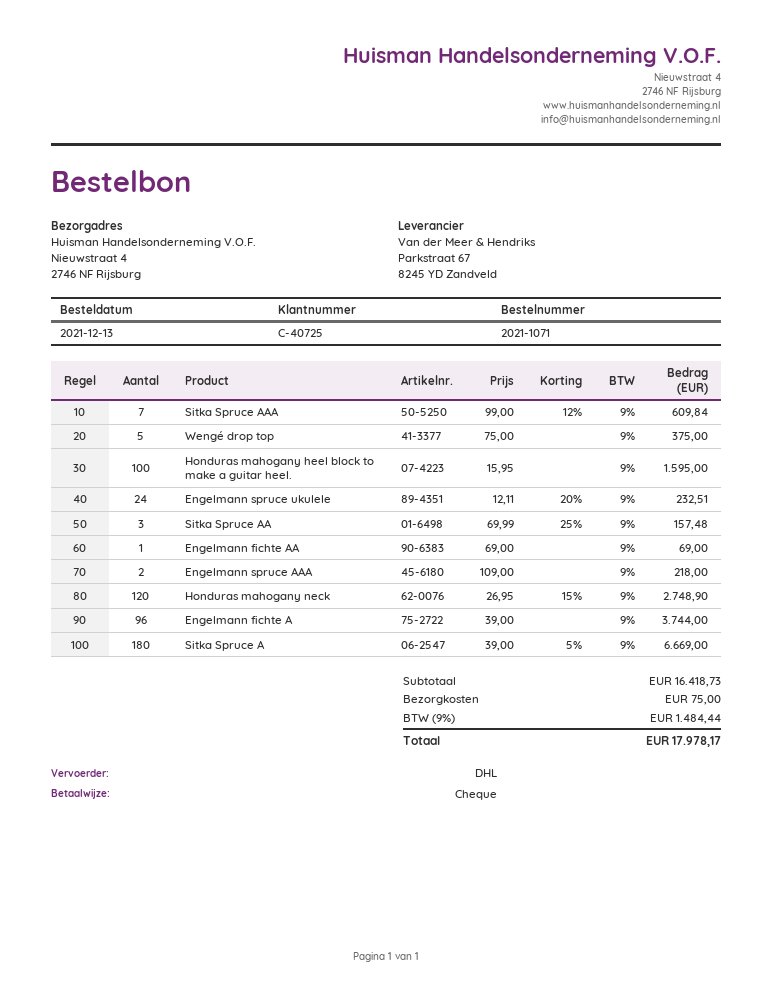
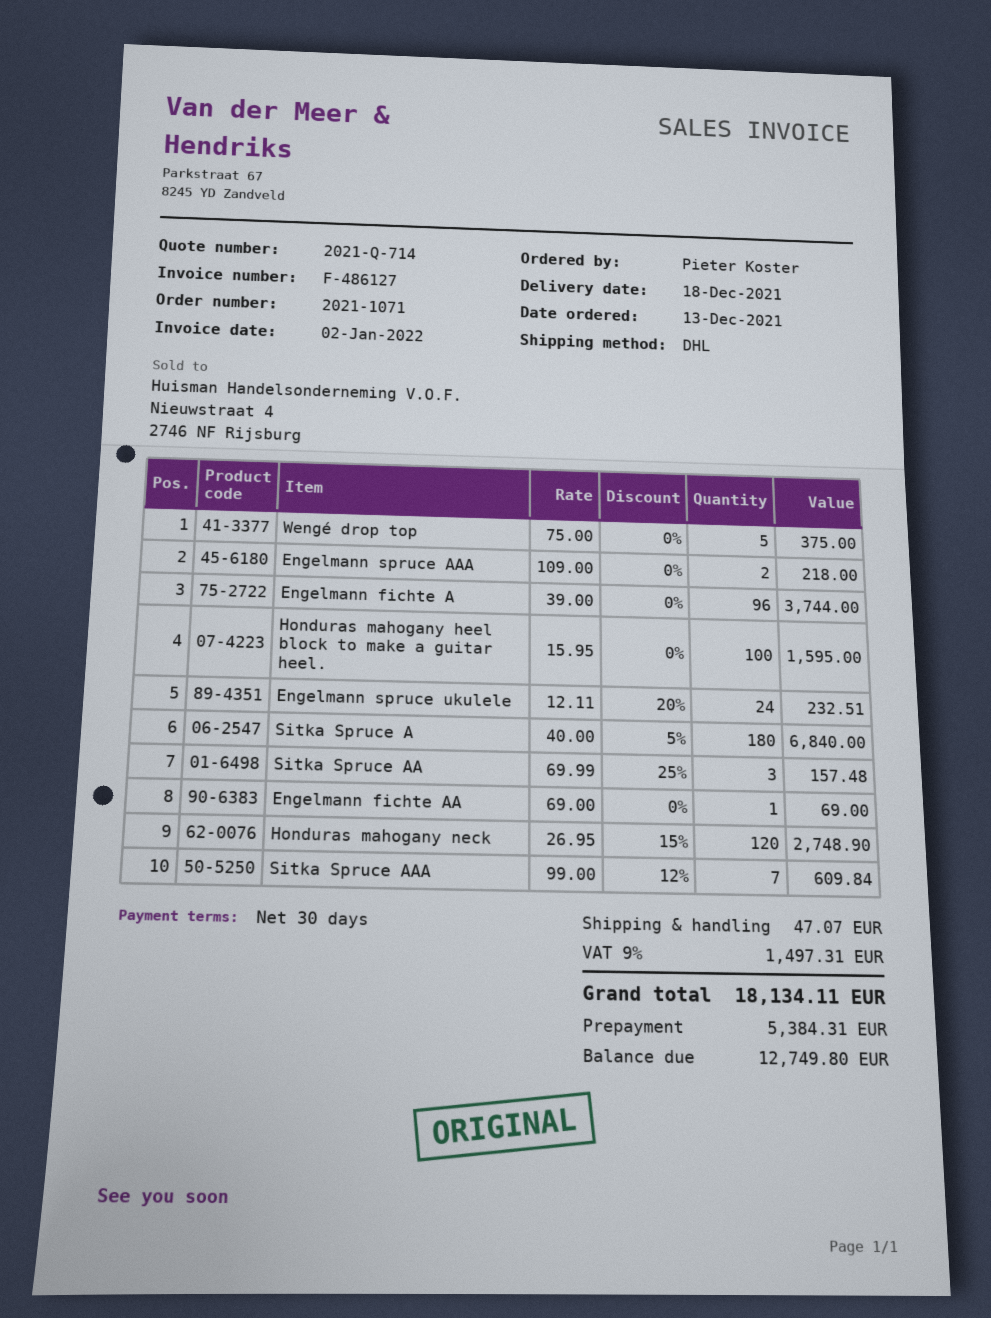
Sitka Spruce A: 180 x 39.00 - 5% = 6669.00 -> 180 x 40.00 - 5% = 6840.00
shipping: 75.00 -> 47.07
tax: 9% = 1484.44 -> 9% = 1497.31
total: 17978.17 -> 18134.11

